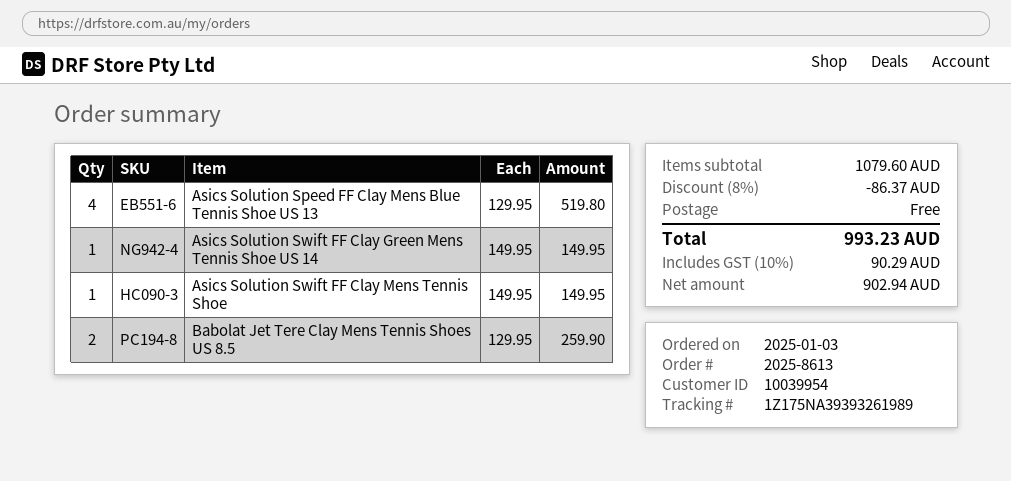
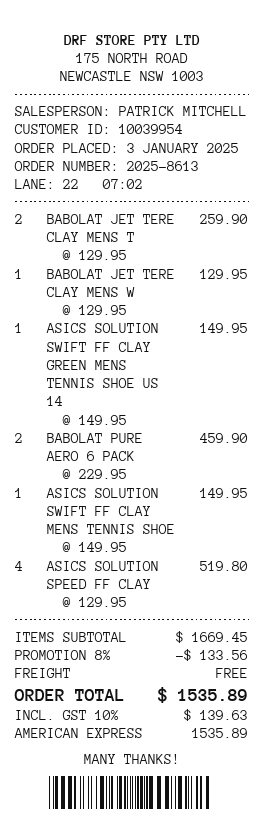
BABOLAT JET TERE CLAY MENS W: none -> 1 x 129.95 = 129.95
BABOLAT PURE AERO 6 PACK: none -> 2 x 229.95 = 459.90
subtotal: 1079.60 -> 1669.45
discount: 8% = 86.37 -> 8% = 133.56
tax: 10% = 90.29 -> 10% = 139.63
total: 993.23 -> 1535.89

